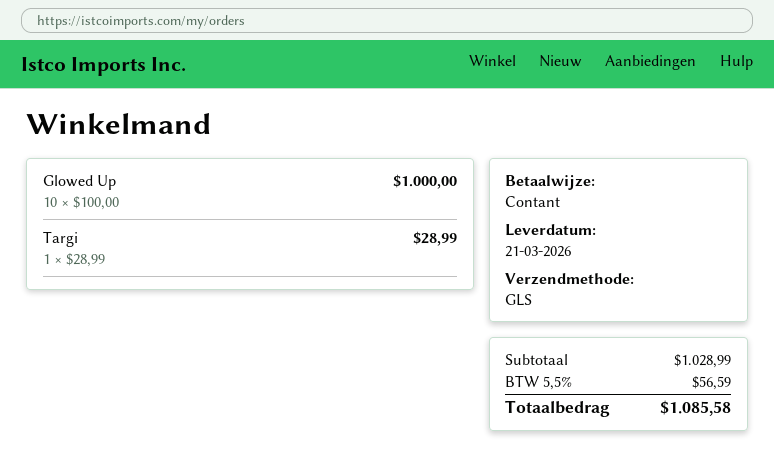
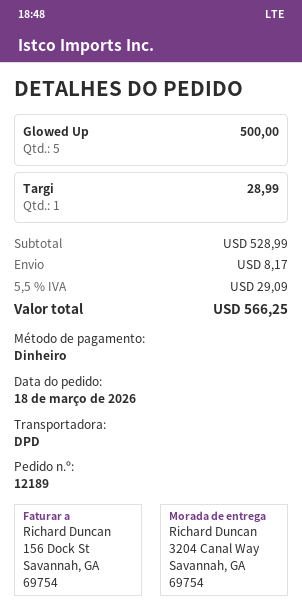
shipping method: GLS -> DPD
Glowed Up: 10 for 1000.00 -> 5 for 500.00
subtotal: 1028.99 -> 528.99
shipping: none -> 8.17
tax: 5.5% = 56.59 -> 5.5% = 29.09
total: 1085.58 -> 566.25

